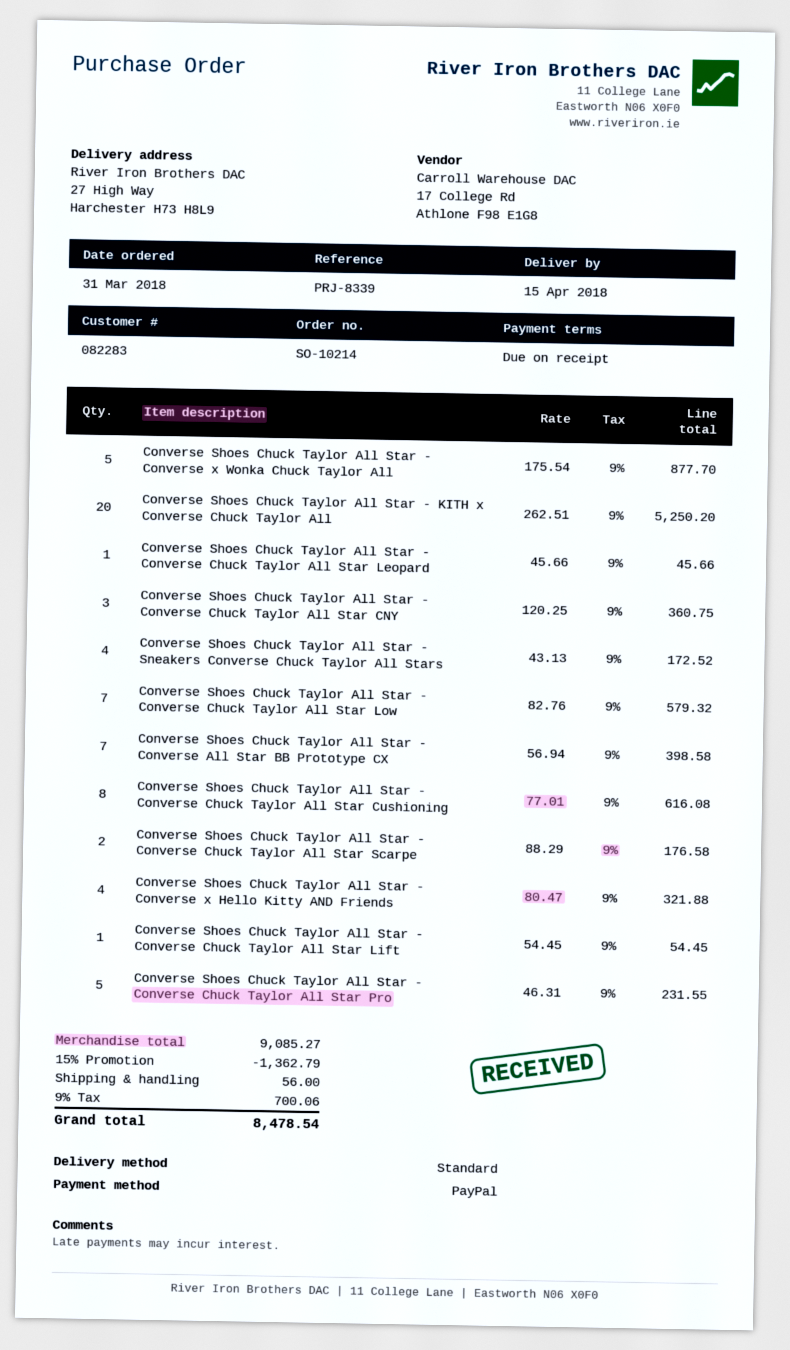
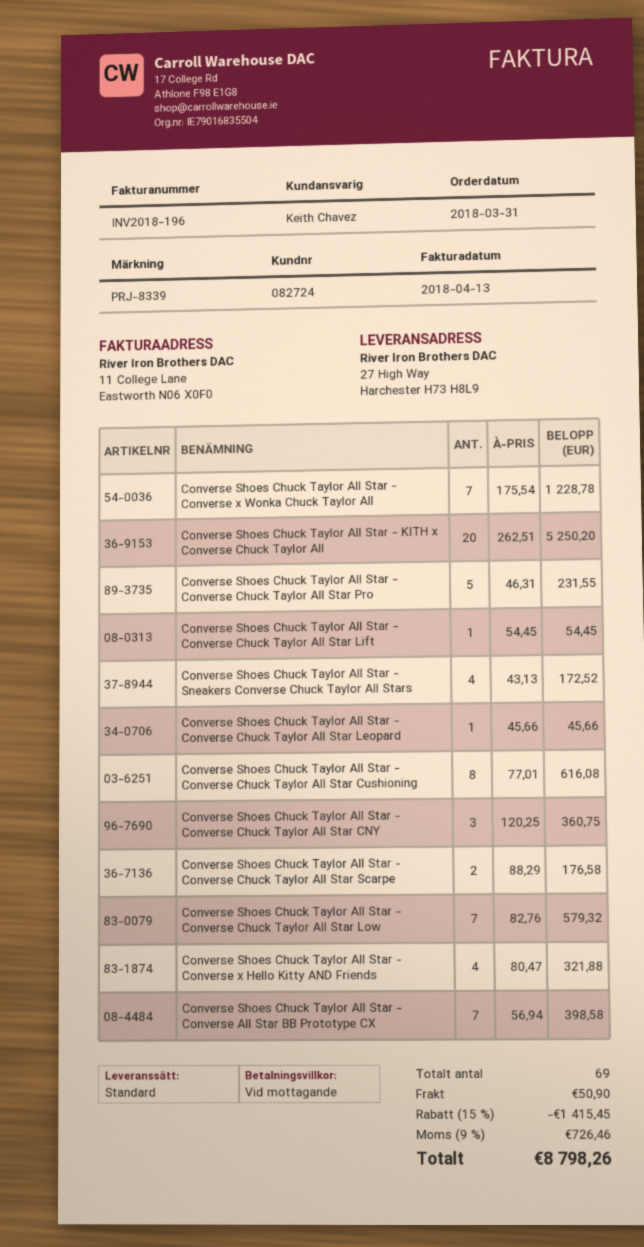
customer number: 082283 -> 082724
Converse Shoes Chuck Taylor All Star - Converse x Wonka Chuck Taylor All: 5 x 175.54 = 877.70 -> 7 x 175.54 = 1228.78
discount: 15% = 1362.79 -> 15% = 1415.45
shipping: 56.00 -> 50.90
tax: 9% = 700.06 -> 9% = 726.46
total: 8478.54 -> 8798.26

